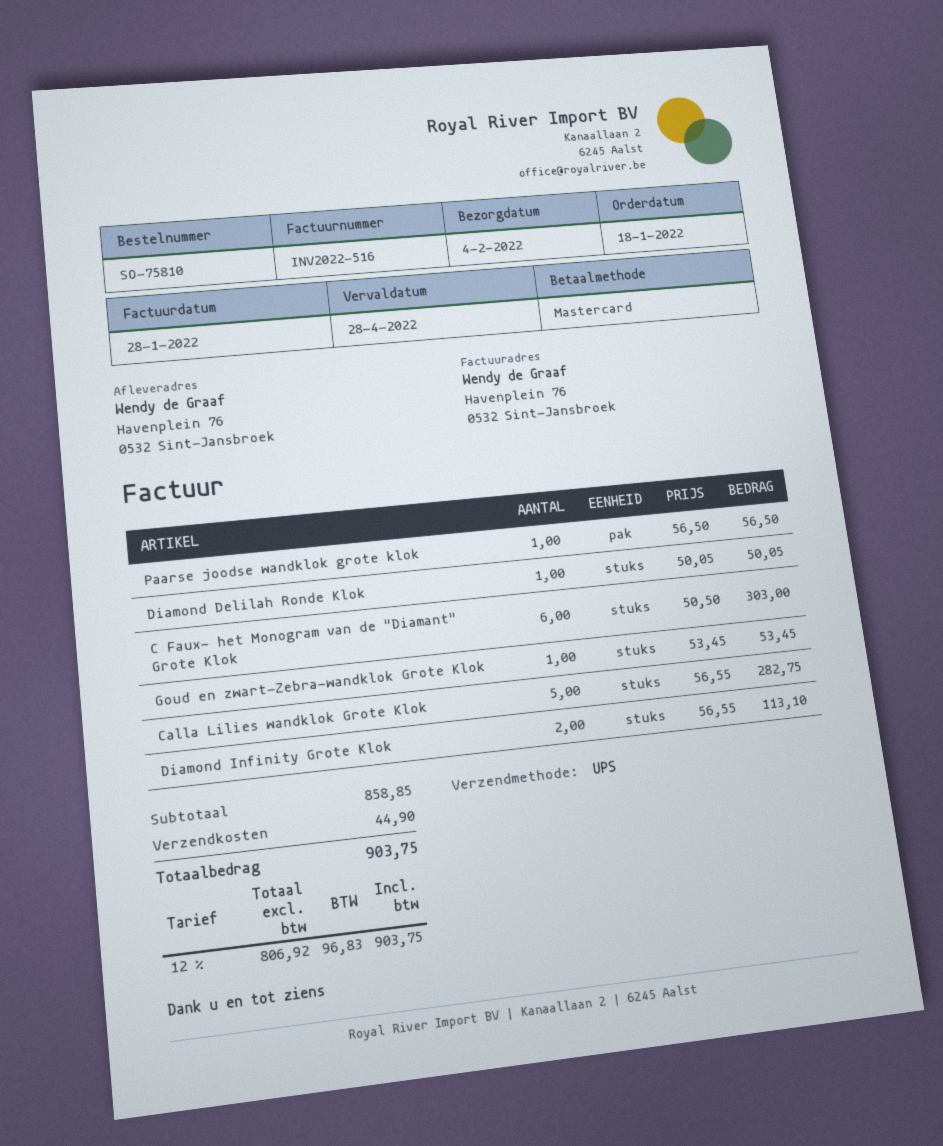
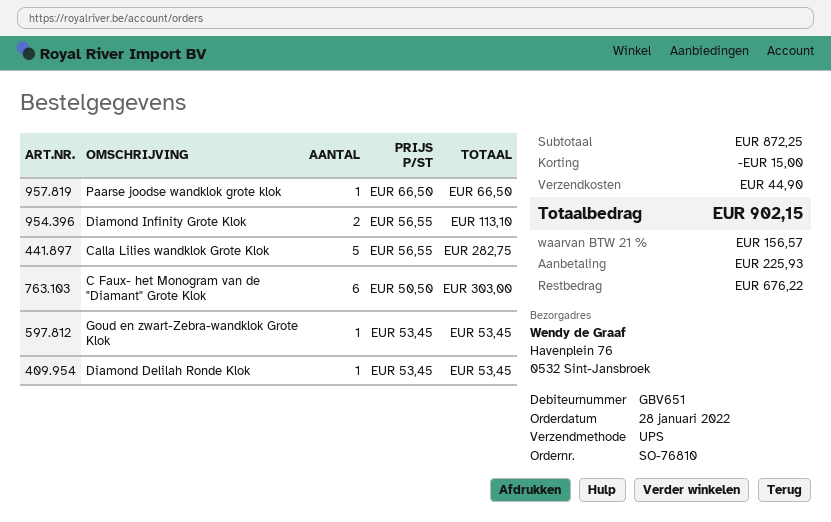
order number: SO-75810 -> SO-76810
order date: 2022-01-18 -> 2022-01-28
Paarse joodse wandklok grote klok: 1 x 56.50 = 56.50 -> 1 x 66.50 = 66.50
Diamond Delilah Ronde Klok: 1 x 50.05 = 50.05 -> 1 x 53.45 = 53.45
subtotal: 858.85 -> 872.25
discount: none -> 15.00
tax: 12% = 96.83 -> 21% = 156.57
total: 903.75 -> 902.15

